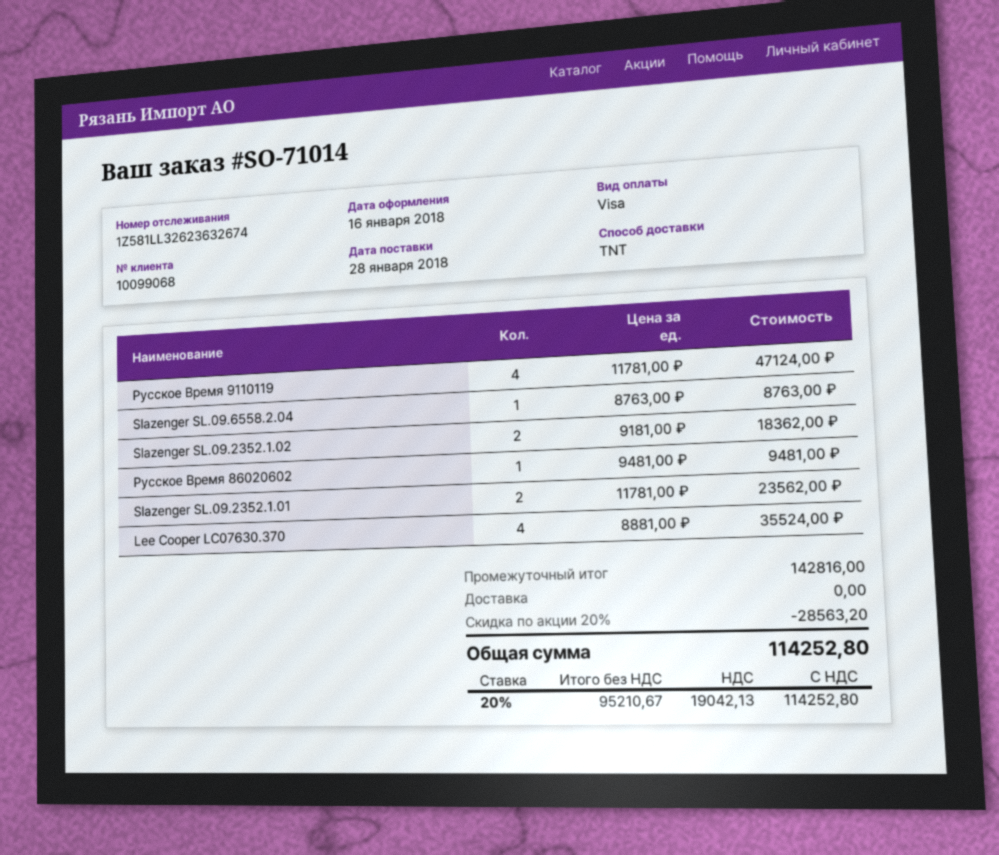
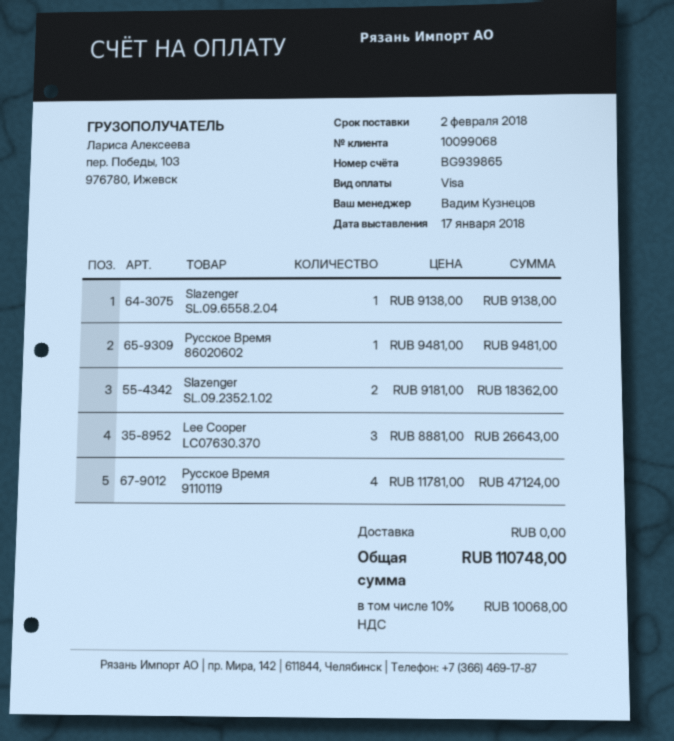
delivery date: 2018-01-28 -> 2018-02-02
Slazenger SL.09.6558.2.04: 1 x 8763.00 = 8763.00 -> 1 x 9138.00 = 9138.00
Slazenger SL.09.2352.1.01: 2 x 11781.00 = 23562.00 -> none
Lee Cooper LC07630.370: 4 x 8881.00 = 35524.00 -> 3 x 8881.00 = 26643.00
discount: 20% = 28563.20 -> none
tax: 20% = 19042.13 -> 10% = 10068.00
total: 114252.80 -> 110748.00

